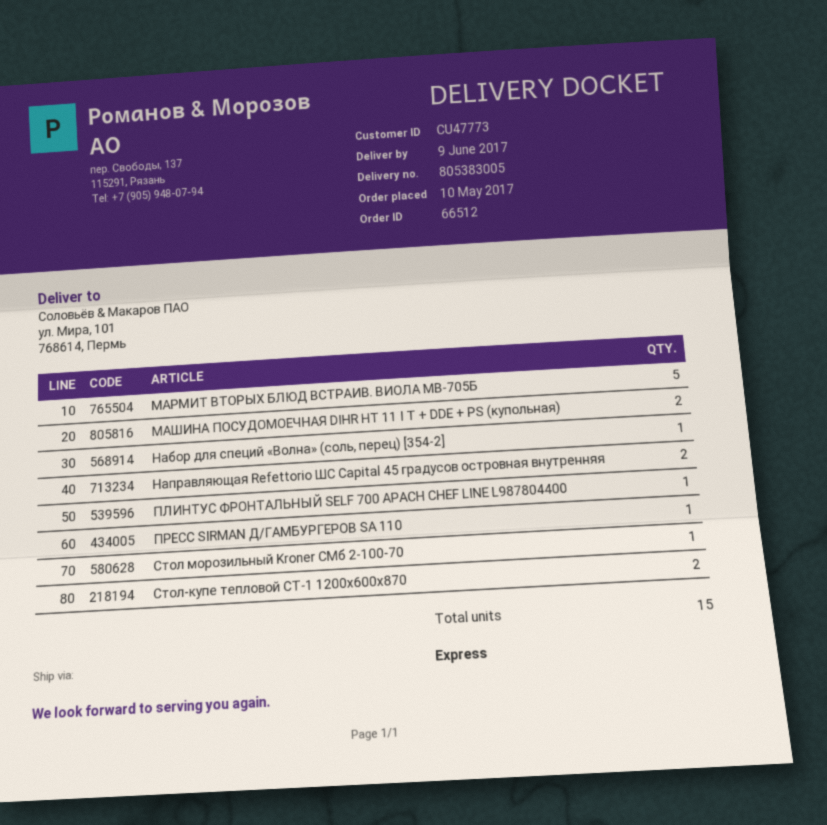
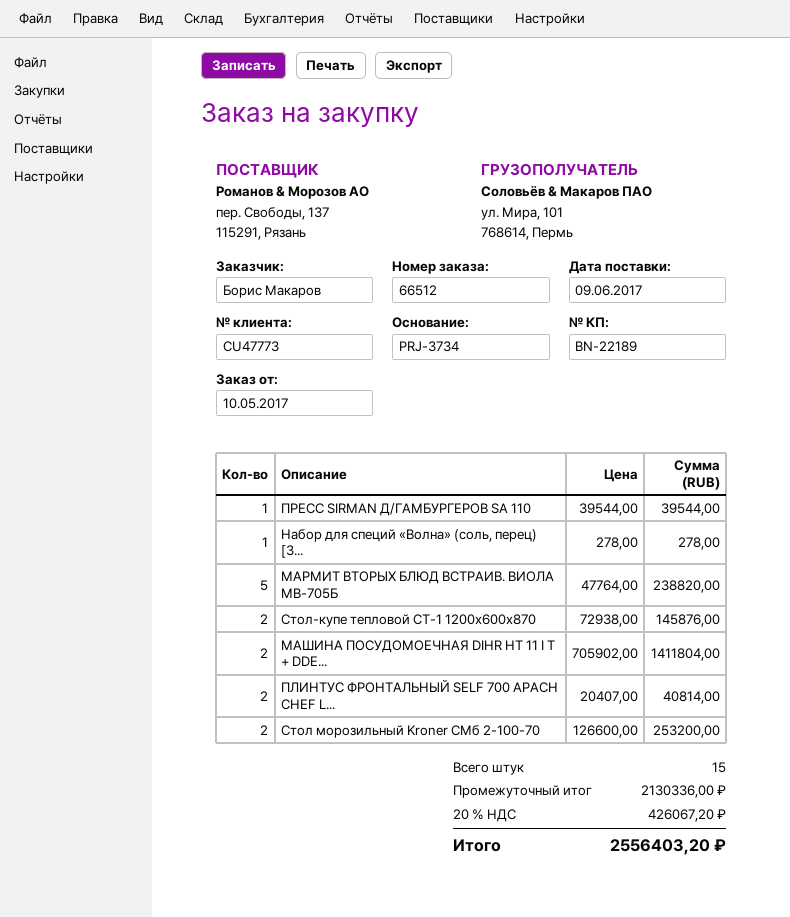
Направляющая Refettorio ШС Capital 45 градусов островная внутренняя: 2 -> none
ПЛИНТУС ФРОНТАЛЬНЫЙ SELF 700 APACH CHEF LINE L987804400: 1 -> 2
Стол морозильный Kroner СМб 2-100-70: 1 -> 2

